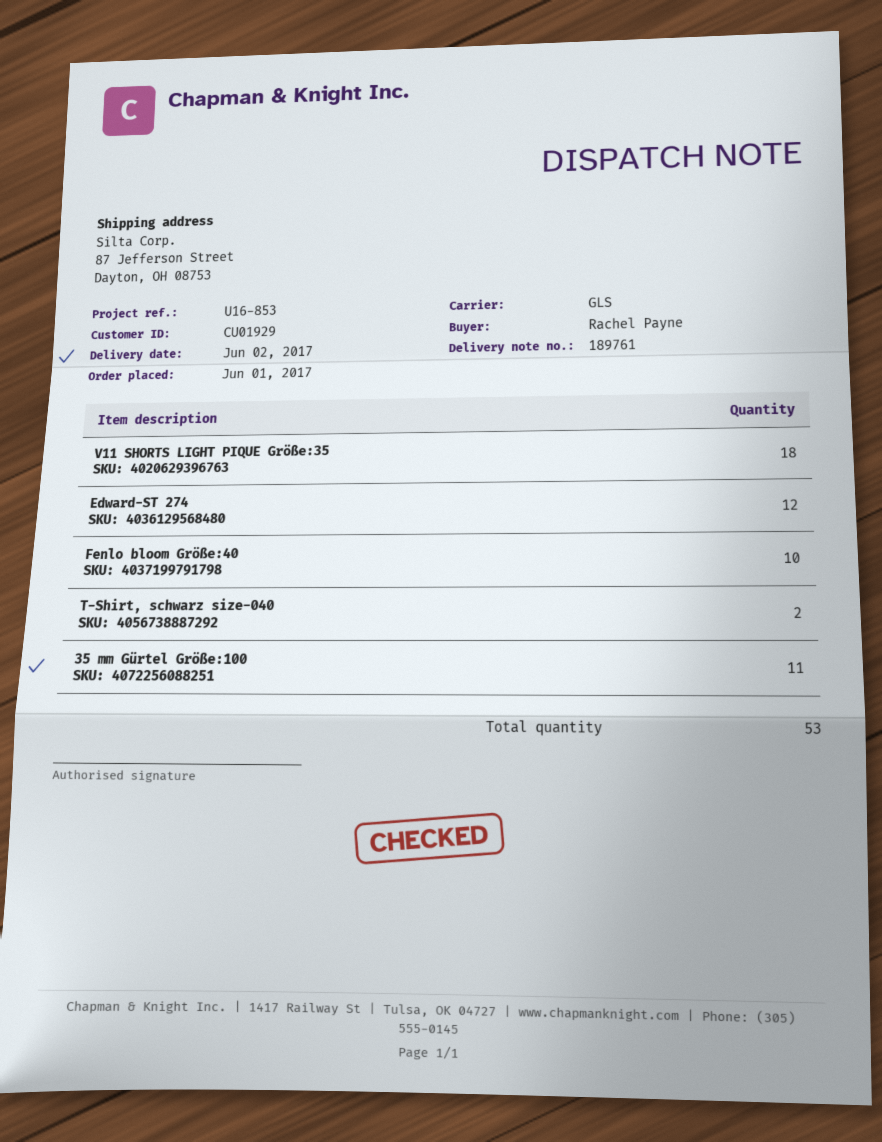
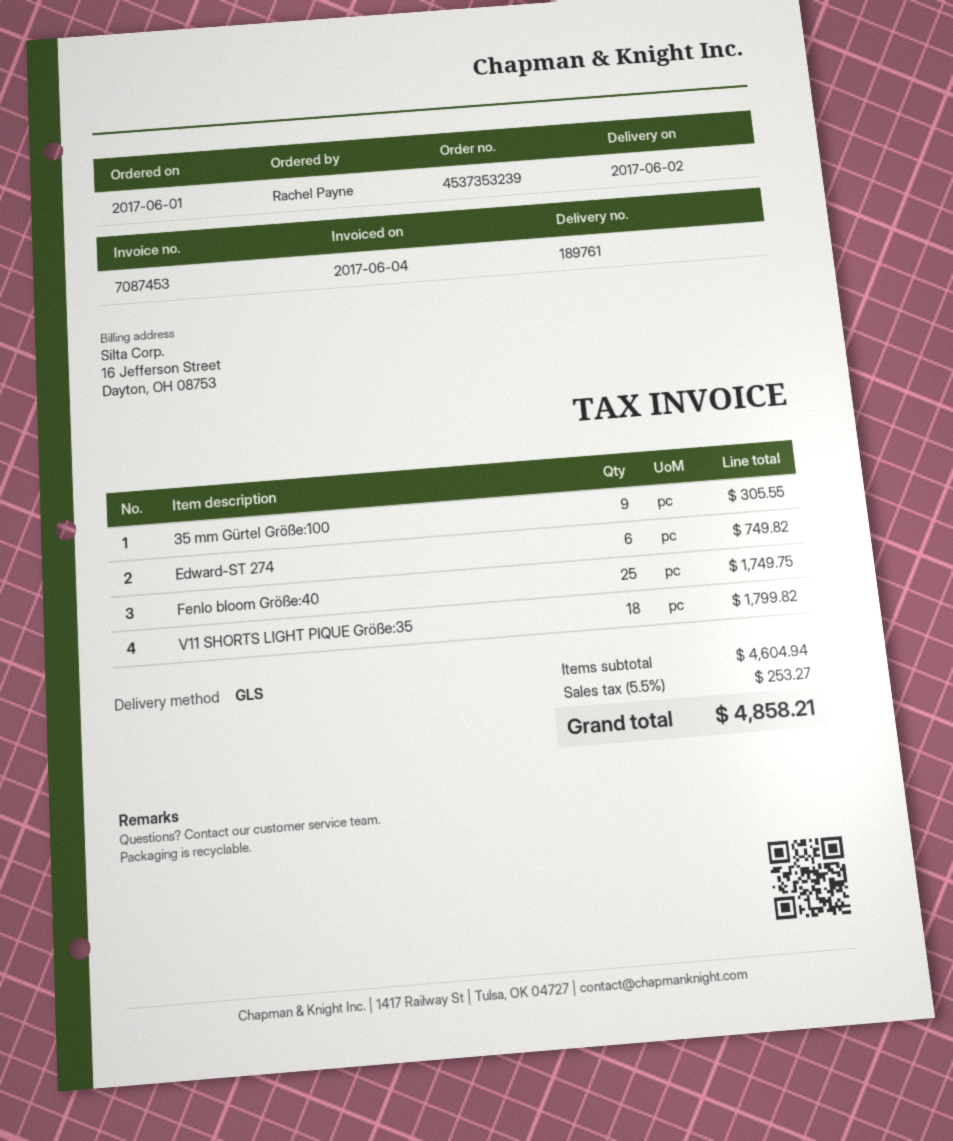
Edward-ST 274: 12 -> 6
Fenlo bloom Größe:40: 10 -> 25
T-Shirt, schwarz size-040: 2 -> none
35 mm Gürtel Größe:100: 11 -> 9

